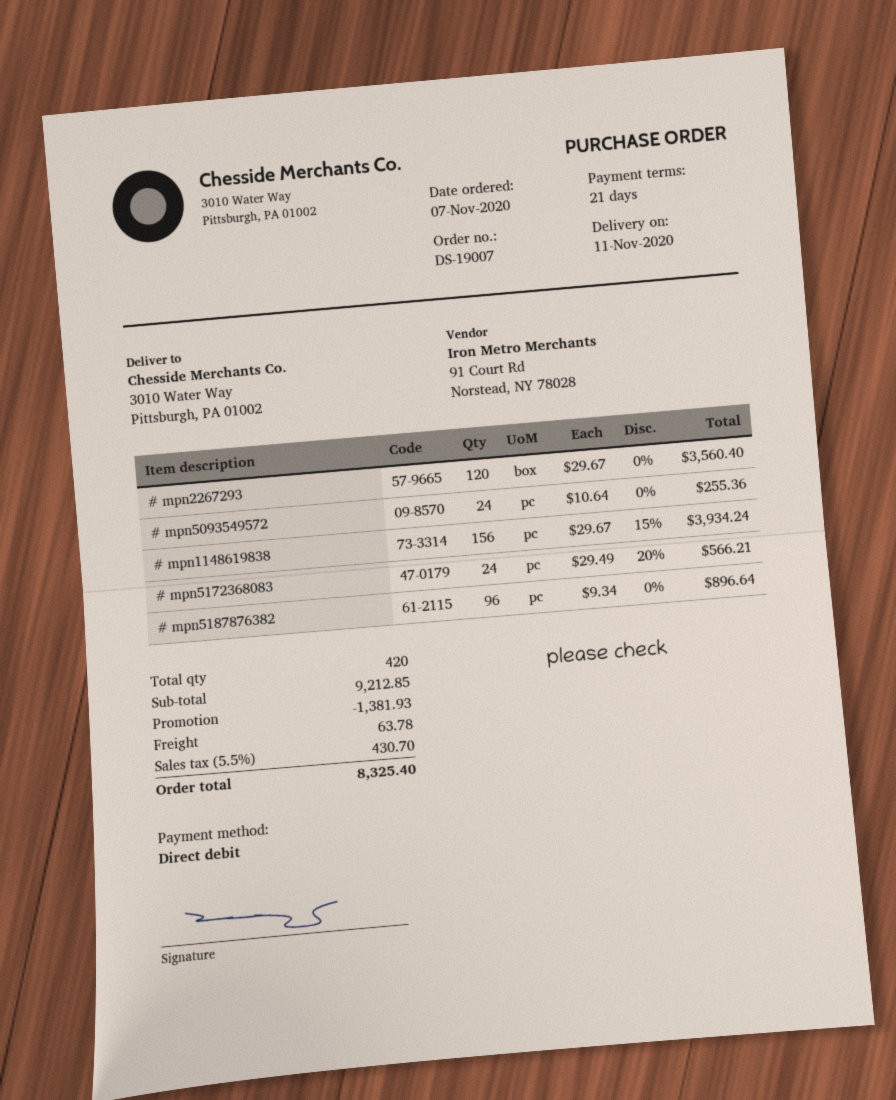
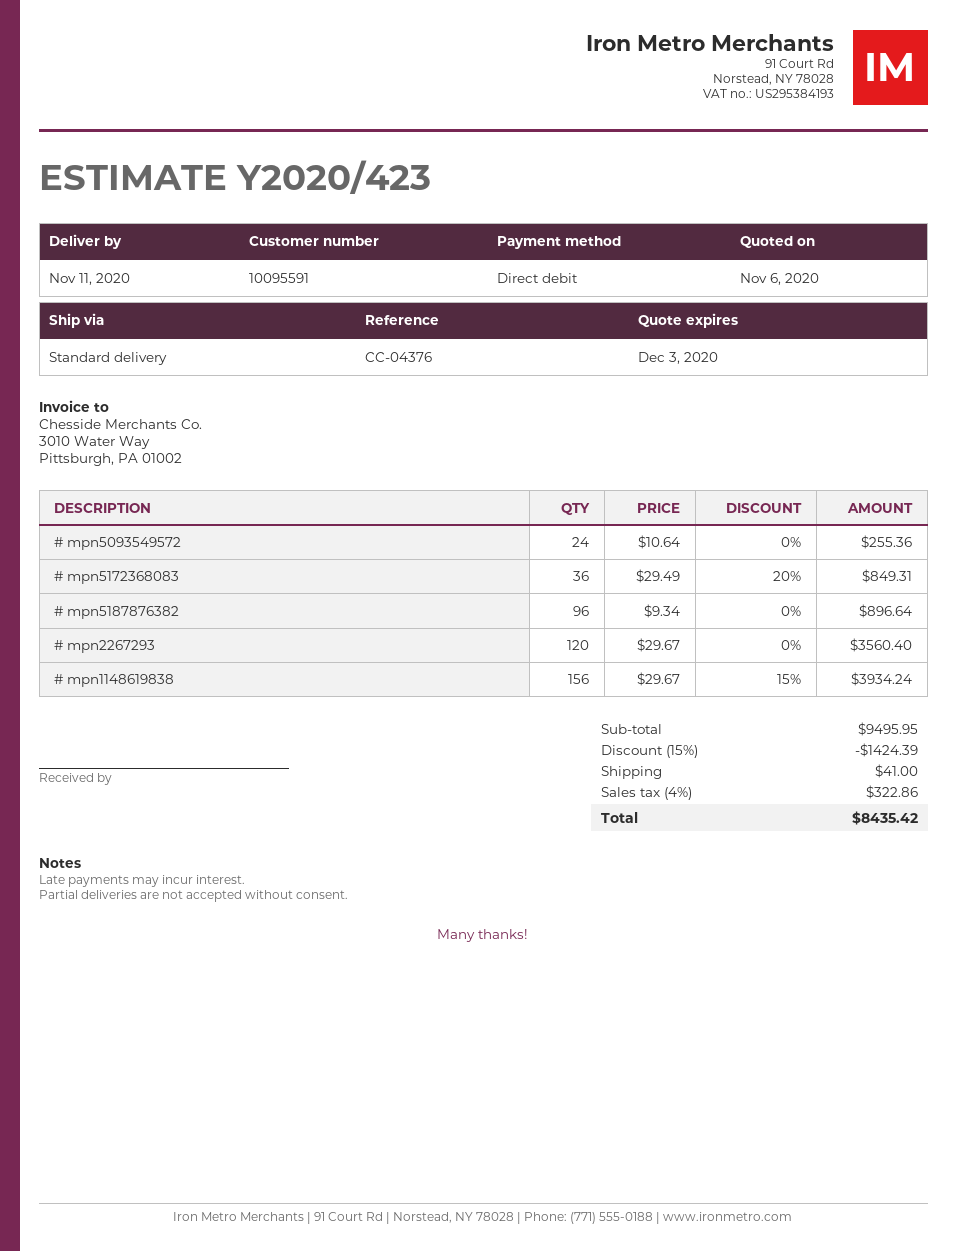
# mpn5172368083: 24 x 29.49 - 20% = 566.21 -> 36 x 29.49 - 20% = 849.31
subtotal: 9212.85 -> 9495.95
discount: 1381.93 -> 1424.39
shipping: 63.78 -> 41.00
tax: 5.5% = 430.70 -> 4% = 322.86
total: 8325.40 -> 8435.42

